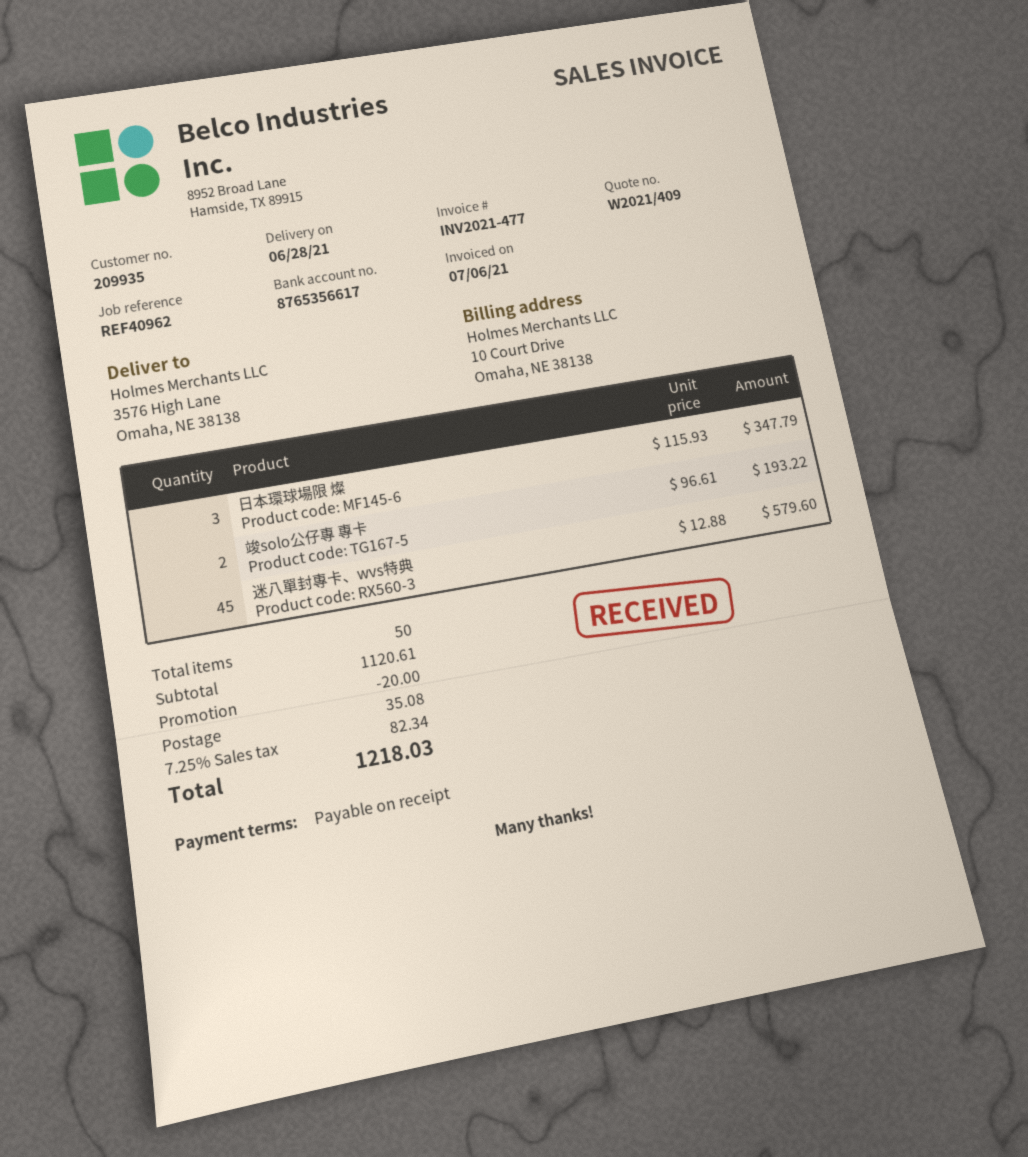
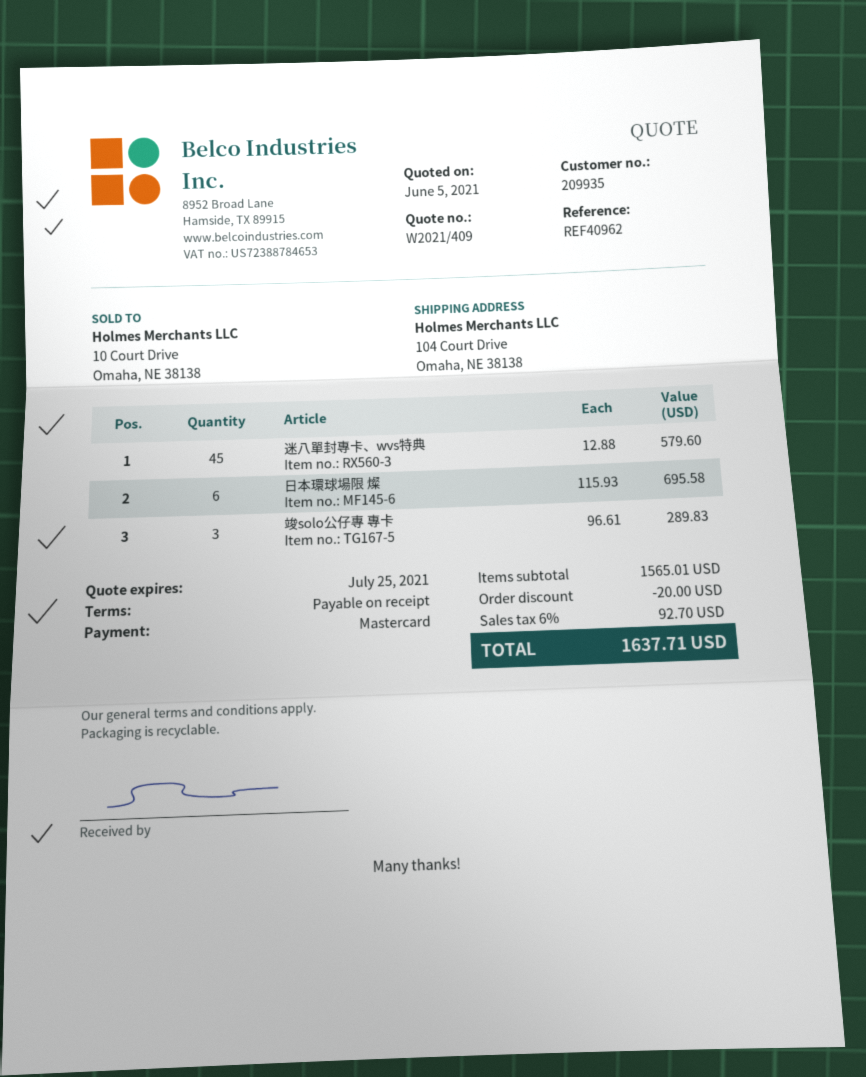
ship to: 3576 High Lane, Omaha, NE 38138 -> 104 Court Drive, Omaha, NE 38138
日本環球場限 燦: 3 x 115.93 = 347.79 -> 6 x 115.93 = 695.58
竣solo公仔專 專卡: 2 x 96.61 = 193.22 -> 3 x 96.61 = 289.83
subtotal: 1120.61 -> 1565.01
shipping: 35.08 -> none
tax: 7.25% = 82.34 -> 6% = 92.70
total: 1218.03 -> 1637.71

